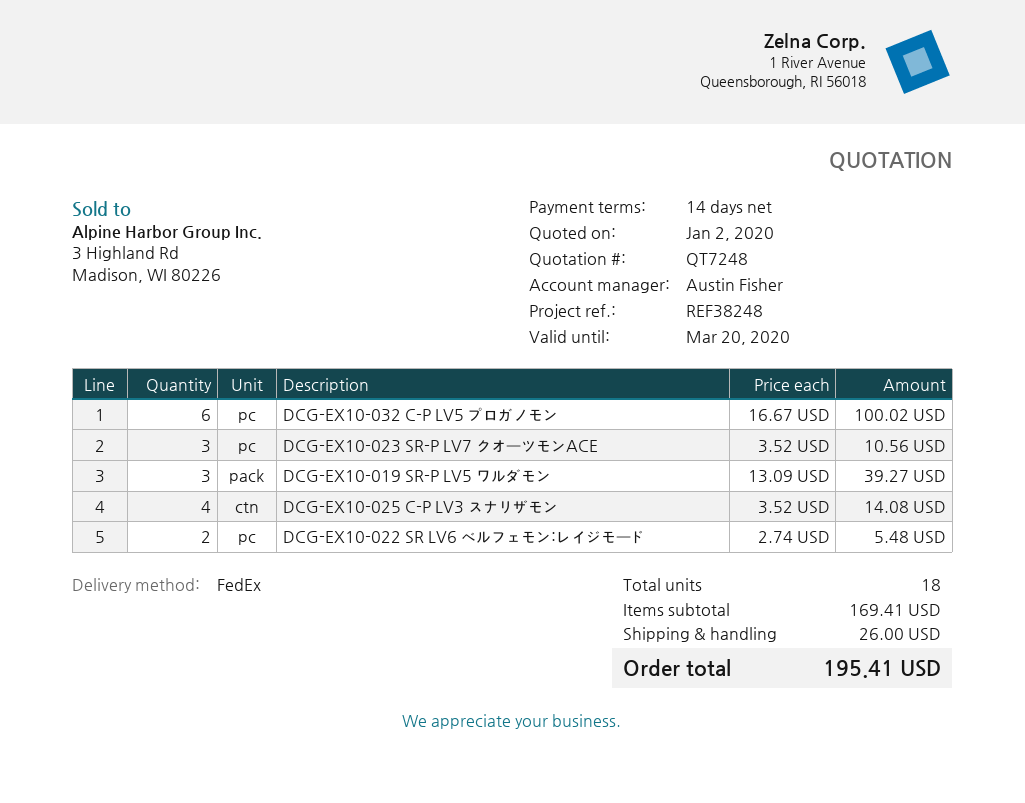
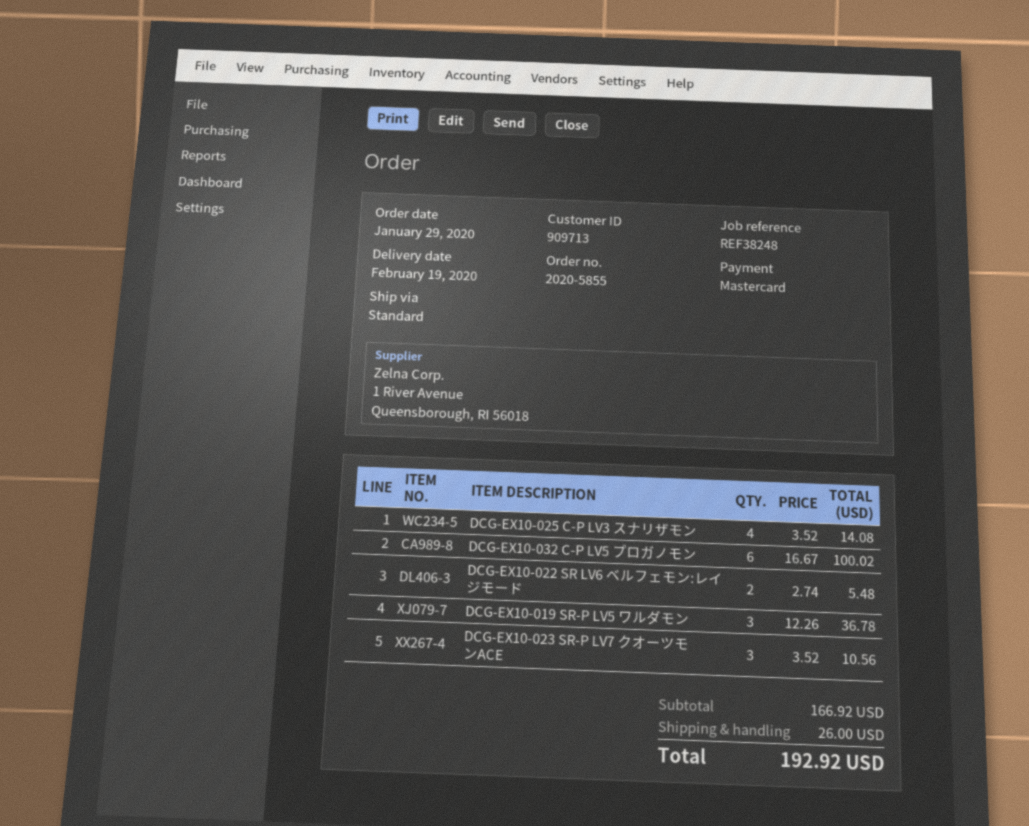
shipping method: FedEx -> standard
DCG-EX10-019 SR-P LV5 ワルダモン: 3 x 13.09 = 39.27 -> 3 x 12.26 = 36.78
subtotal: 169.41 -> 166.92
total: 195.41 -> 192.92

